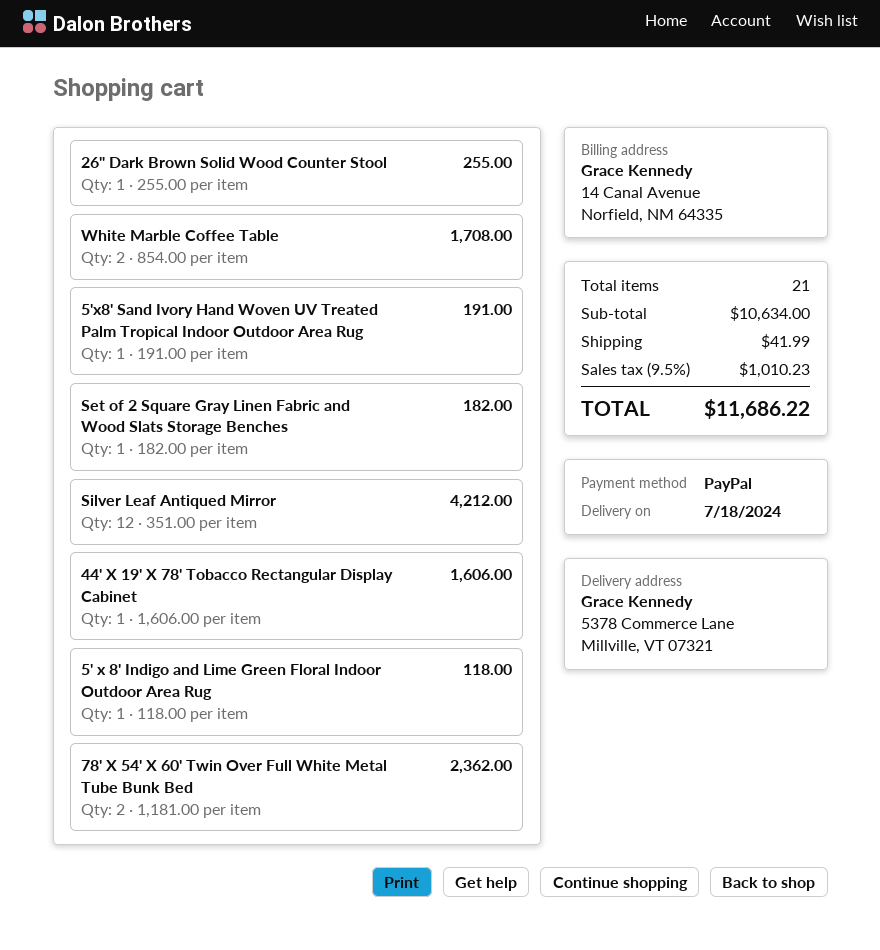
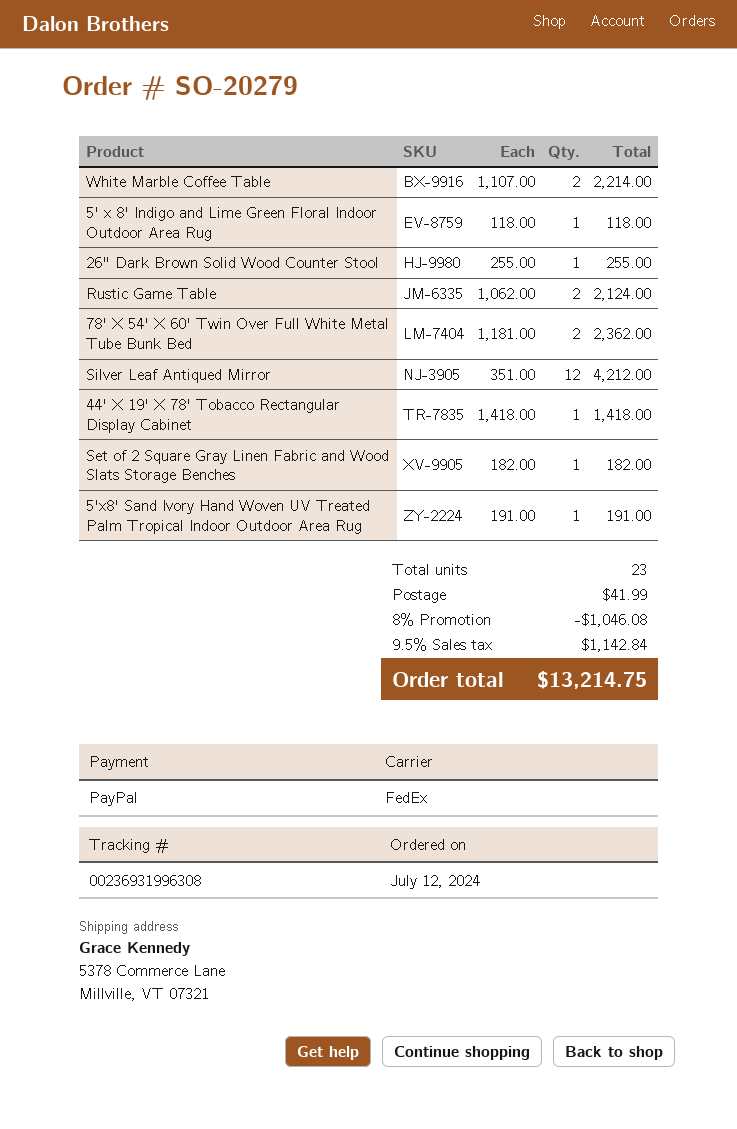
White Marble Coffee Table: 2 x 854.00 = 1708.00 -> 2 x 1107.00 = 2214.00
44' X 19' X 78' Tobacco Rectangular Display Cabinet: 1 x 1606.00 = 1606.00 -> 1 x 1418.00 = 1418.00
Rustic Game Table: none -> 2 x 1062.00 = 2124.00
total quantity: 21 -> 23
discount: none -> 8% = 1046.08
tax: 9.5% = 1010.23 -> 9.5% = 1142.84
total: 11686.22 -> 13214.75

